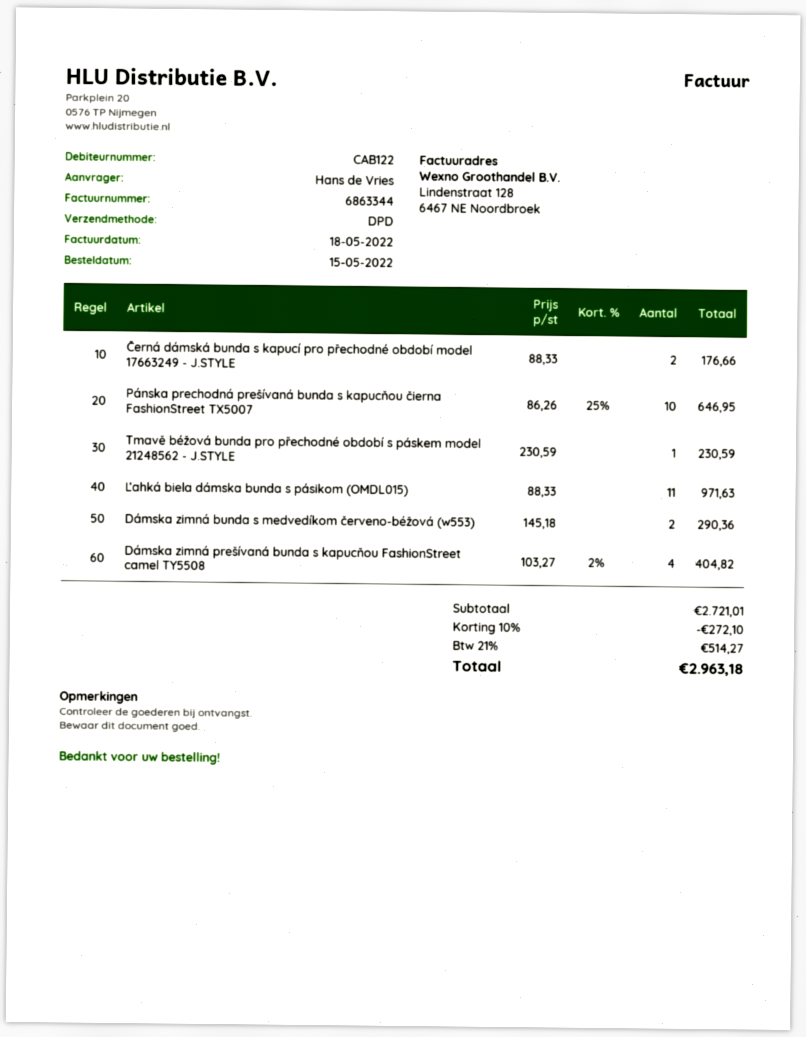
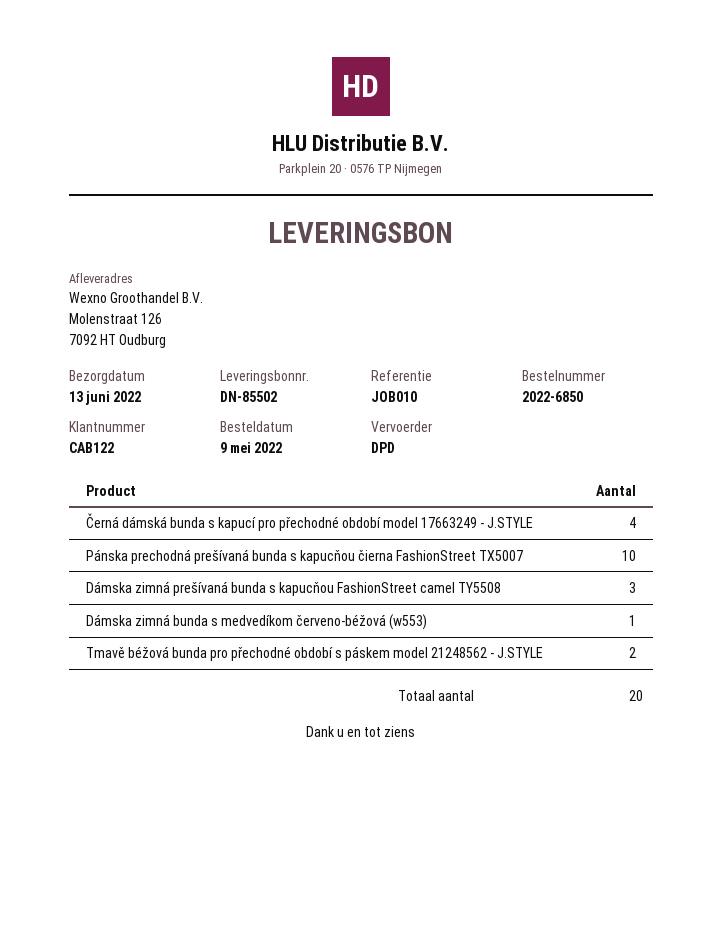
order date: 2022-05-15 -> 2022-05-09
Černá dámská bunda s kapucí pro přechodné období model 17663249 - J.STYLE: 2 -> 4
Tmavě béžová bunda pro přechodné období s páskem model 21248562 - J.STYLE: 1 -> 2
Ľahká biela dámska bunda s pásikom (OMDL015): 11 -> none
Dámska zimná bunda s medvedíkom červeno-béžová (w553): 2 -> 1
Dámska zimná prešívaná bunda s kapucňou FashionStreet camel TY5508: 4 -> 3

